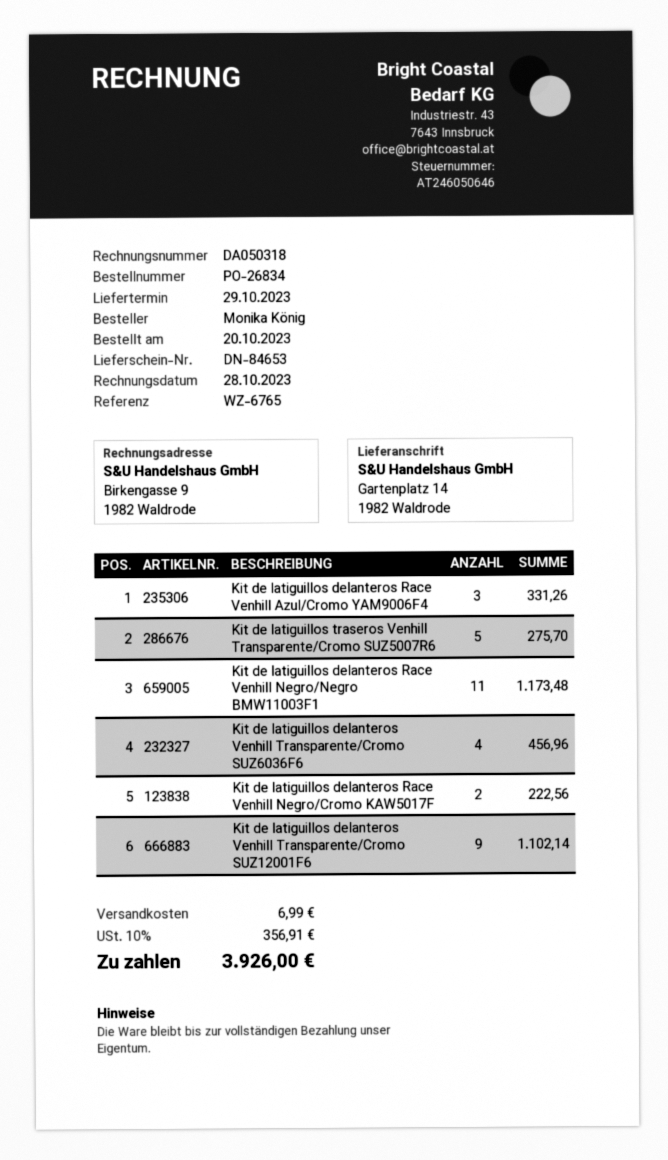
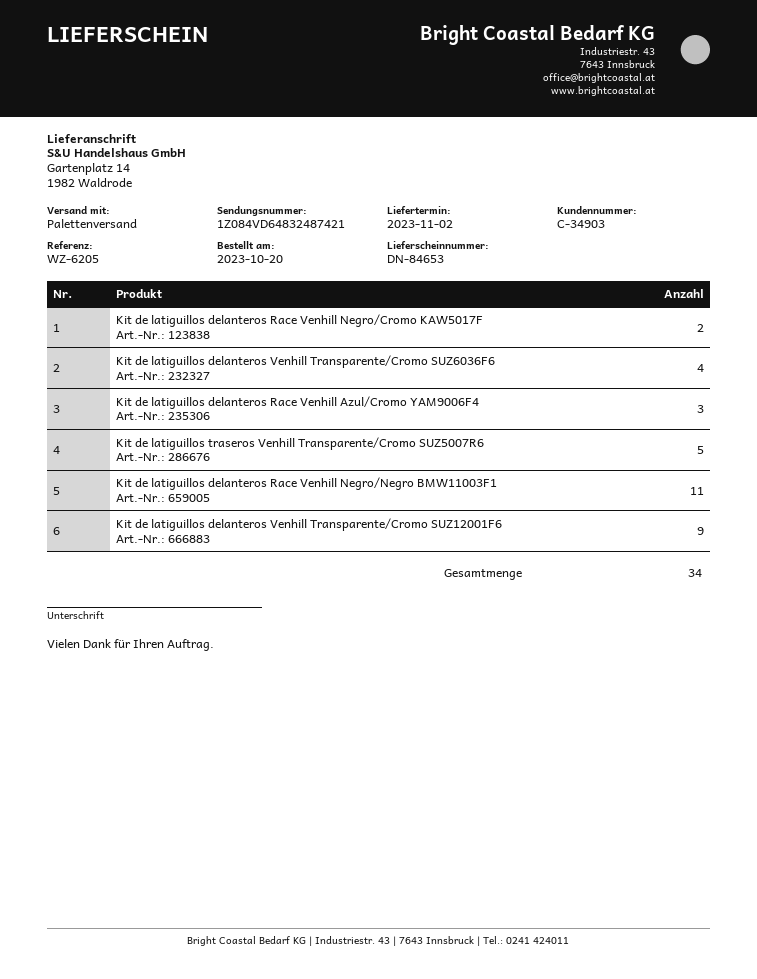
delivery date: 2023-10-29 -> 2023-11-02
reference: WZ-6765 -> WZ-6205

